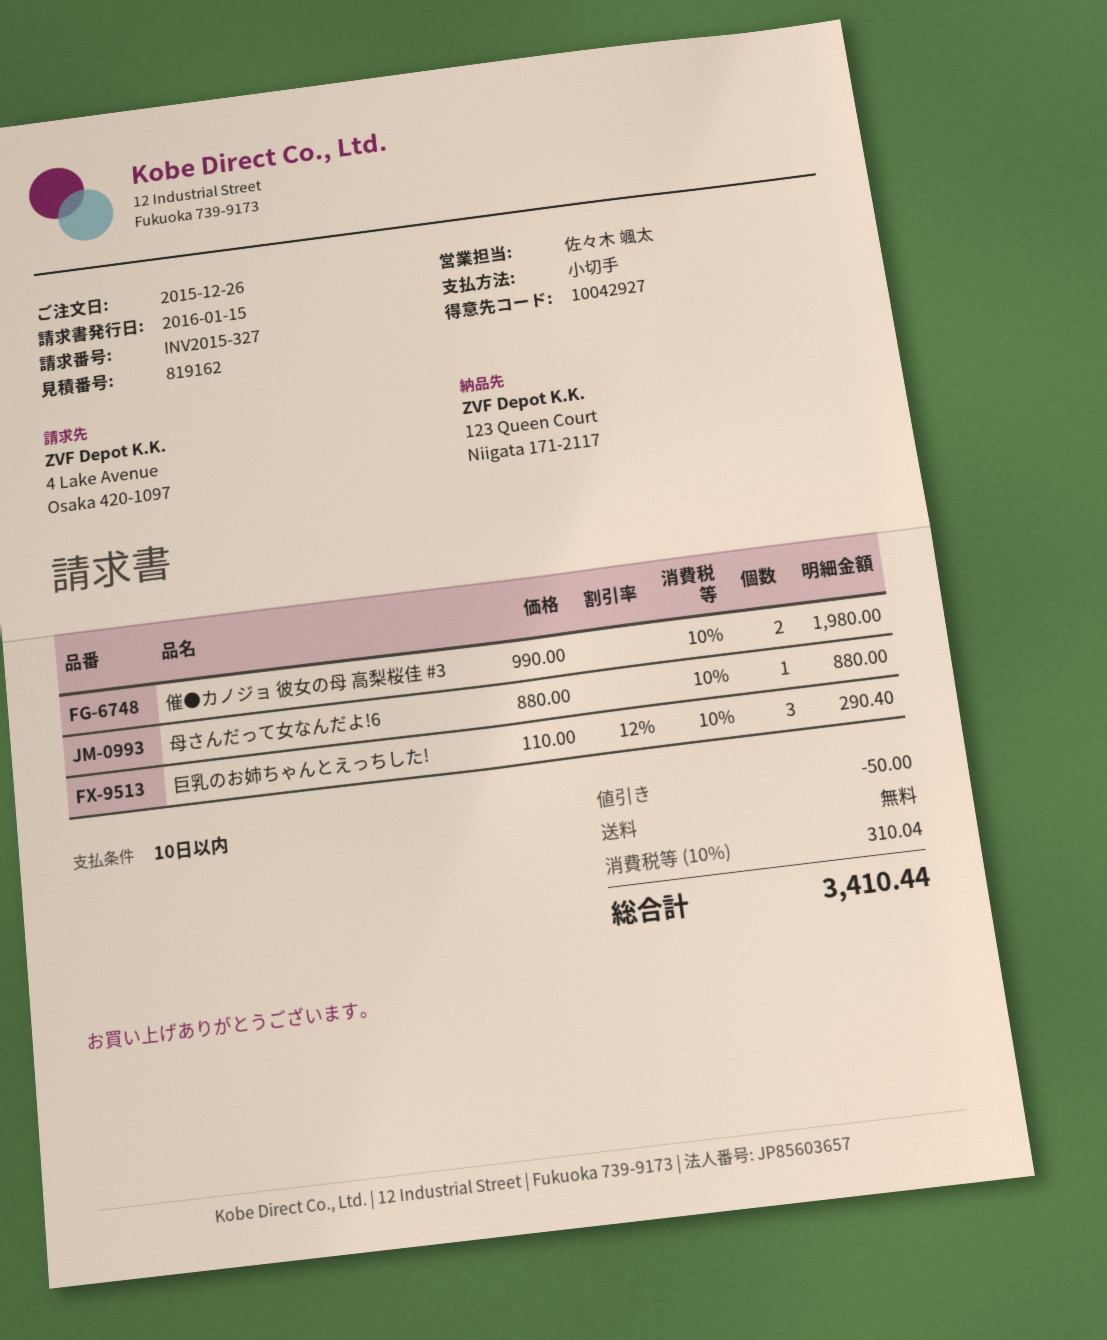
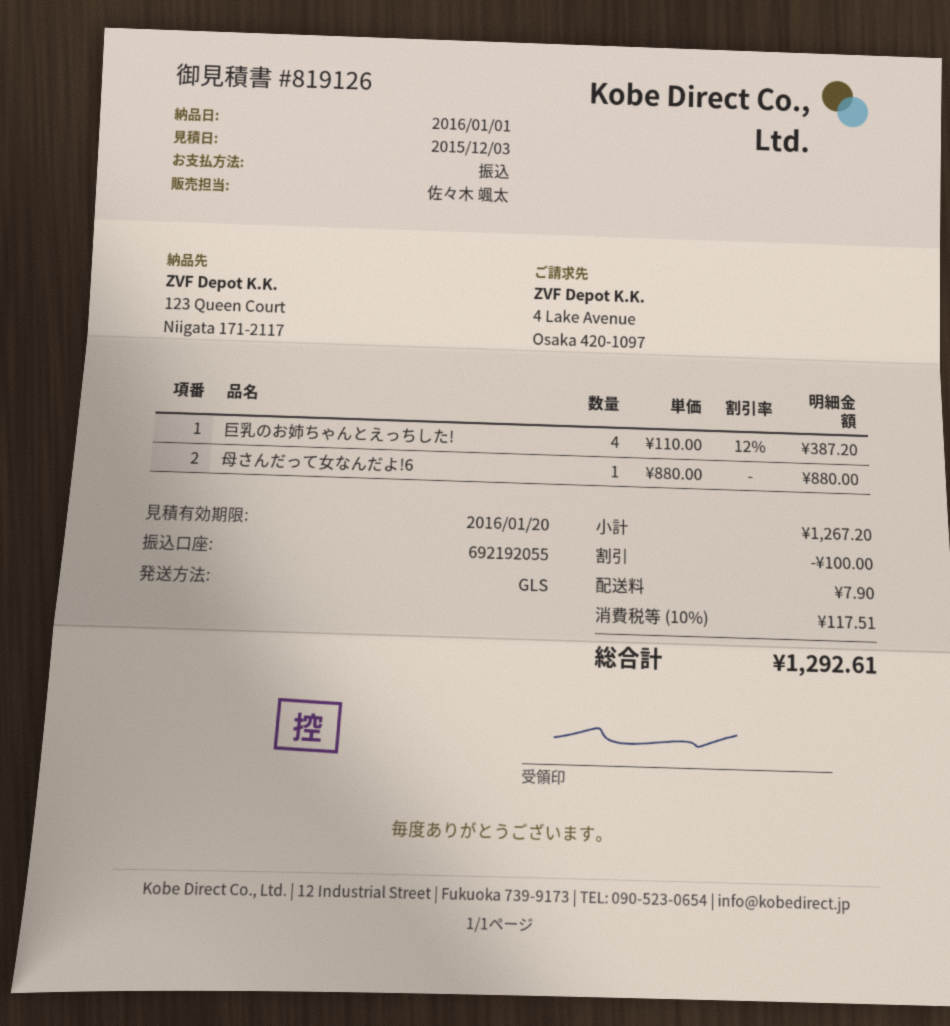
quote number: 819162 -> 819126
payment method: cheque -> bank transfer
催●カノジョ 彼女の母 高梨桜佳 #3: 2 x 990.00 = 1980.00 -> none
巨乳のお姉ちゃんとえっちした!: 3 x 110.00 - 12% = 290.40 -> 4 x 110.00 - 12% = 387.20
discount: 50.00 -> 100.00
shipping: 0.00 -> 7.90
tax: 10% = 310.04 -> 10% = 117.51
total: 3410.44 -> 1292.61

